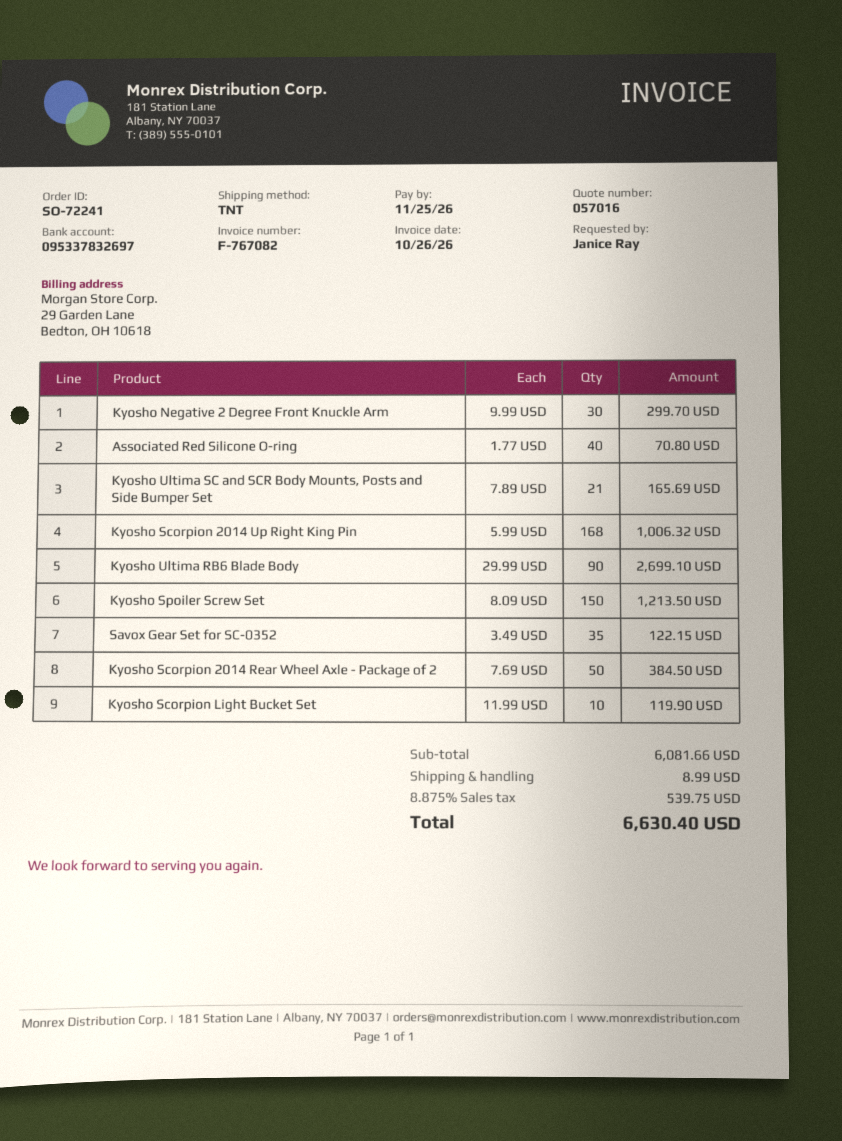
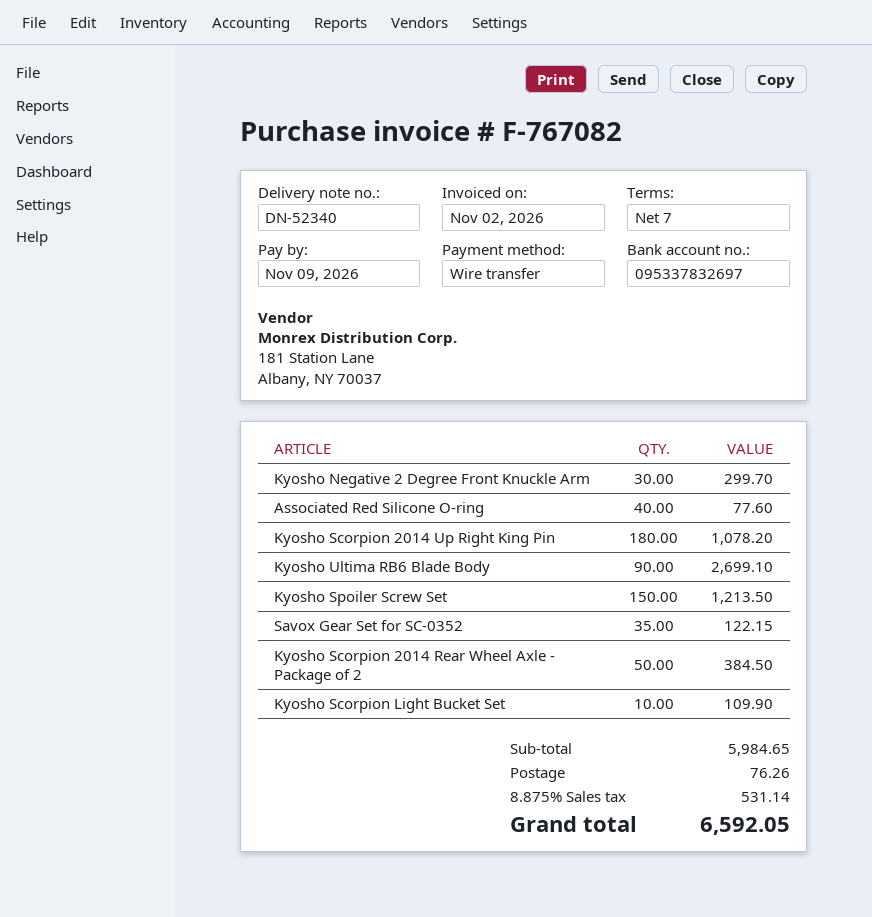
invoice date: 2026-10-26 -> 2026-11-02
due date: 2026-11-25 -> 2026-11-09
Associated Red Silicone O-ring: 40 for 70.80 -> 40 for 77.60
Kyosho Ultima SC and SCR Body Mounts, Posts and Side Bumper Set: 21 for 165.69 -> none
Kyosho Scorpion 2014 Up Right King Pin: 168 for 1006.32 -> 180 for 1078.20
Kyosho Scorpion Light Bucket Set: 10 for 119.90 -> 10 for 109.90
subtotal: 6081.66 -> 5984.65
shipping: 8.99 -> 76.26
tax: 8.875% = 539.75 -> 8.875% = 531.14
total: 6630.40 -> 6592.05

